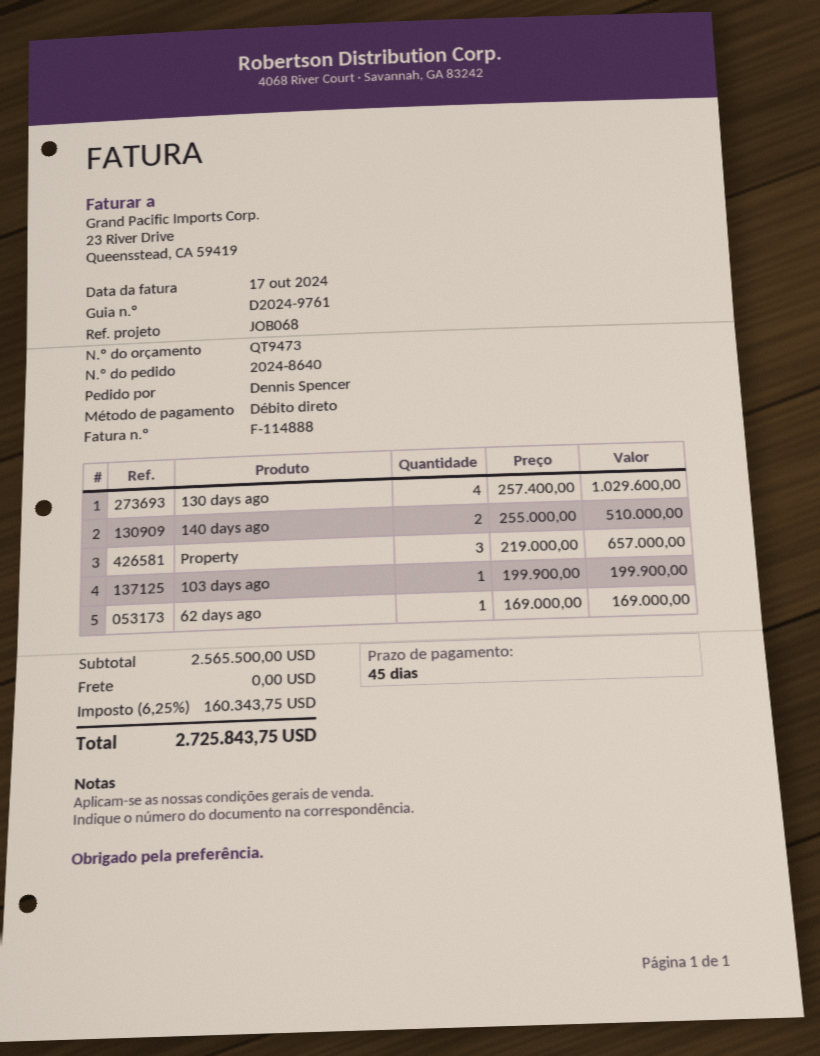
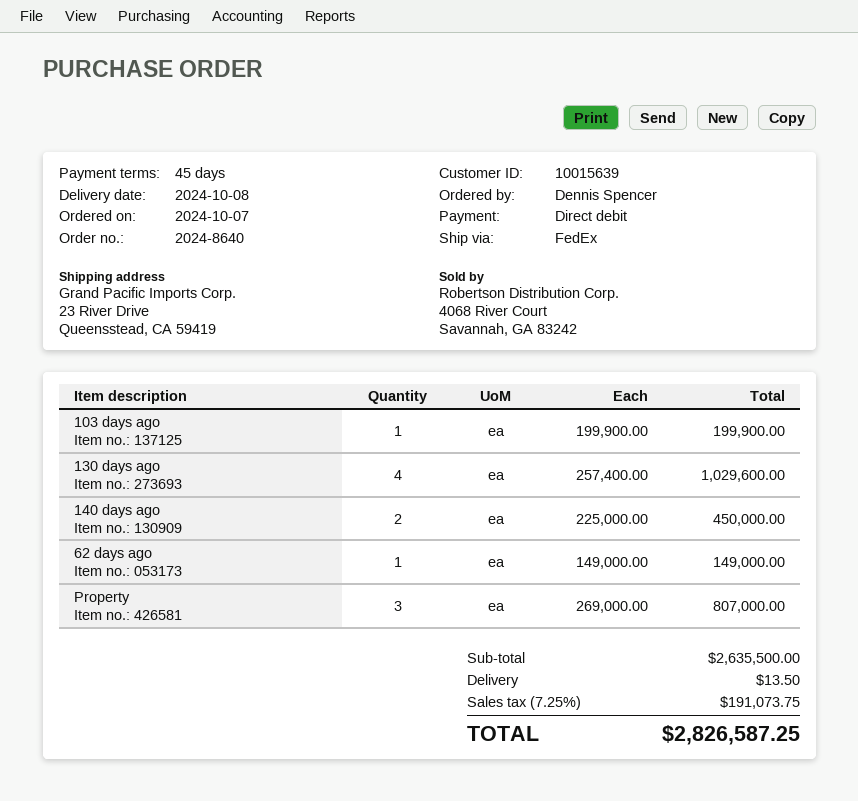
140 days ago: 2 x 255000.00 = 510000.00 -> 2 x 225000.00 = 450000.00
Property: 3 x 219000.00 = 657000.00 -> 3 x 269000.00 = 807000.00
62 days ago: 1 x 169000.00 = 169000.00 -> 1 x 149000.00 = 149000.00
subtotal: 2565500.00 -> 2635500.00
shipping: 0.00 -> 13.50
tax: 6.25% = 160343.75 -> 7.25% = 191073.75
total: 2725843.75 -> 2826587.25

